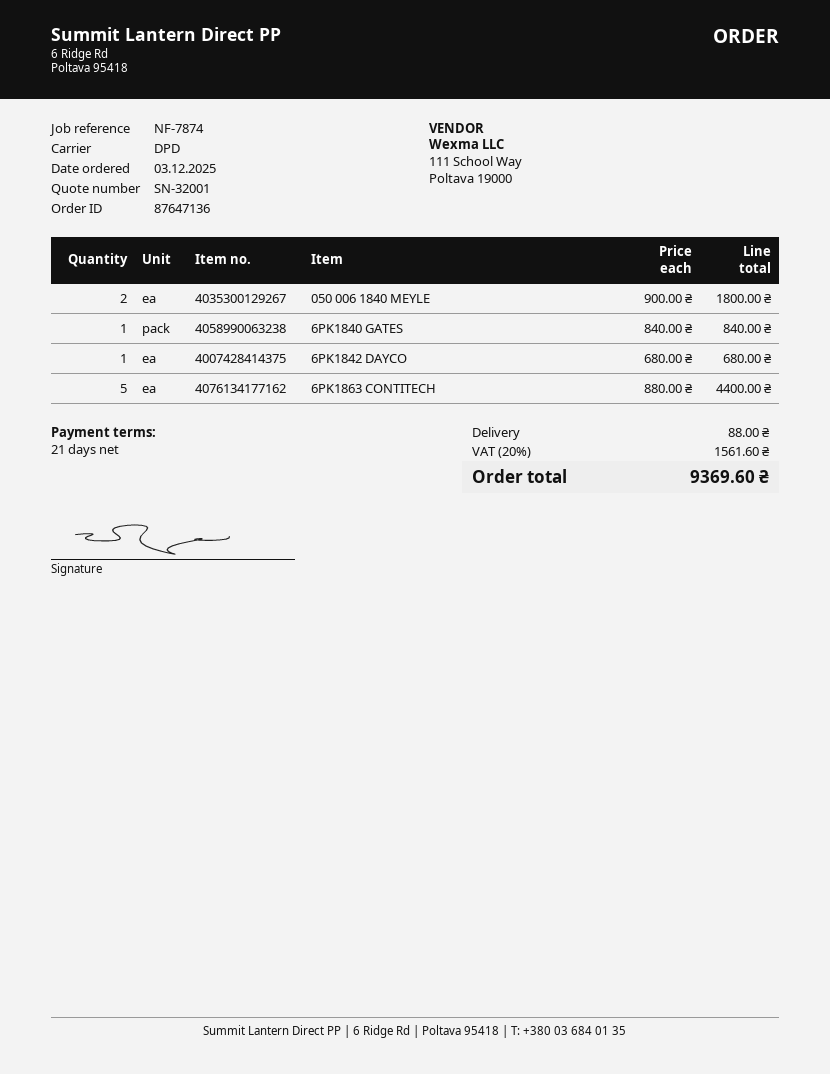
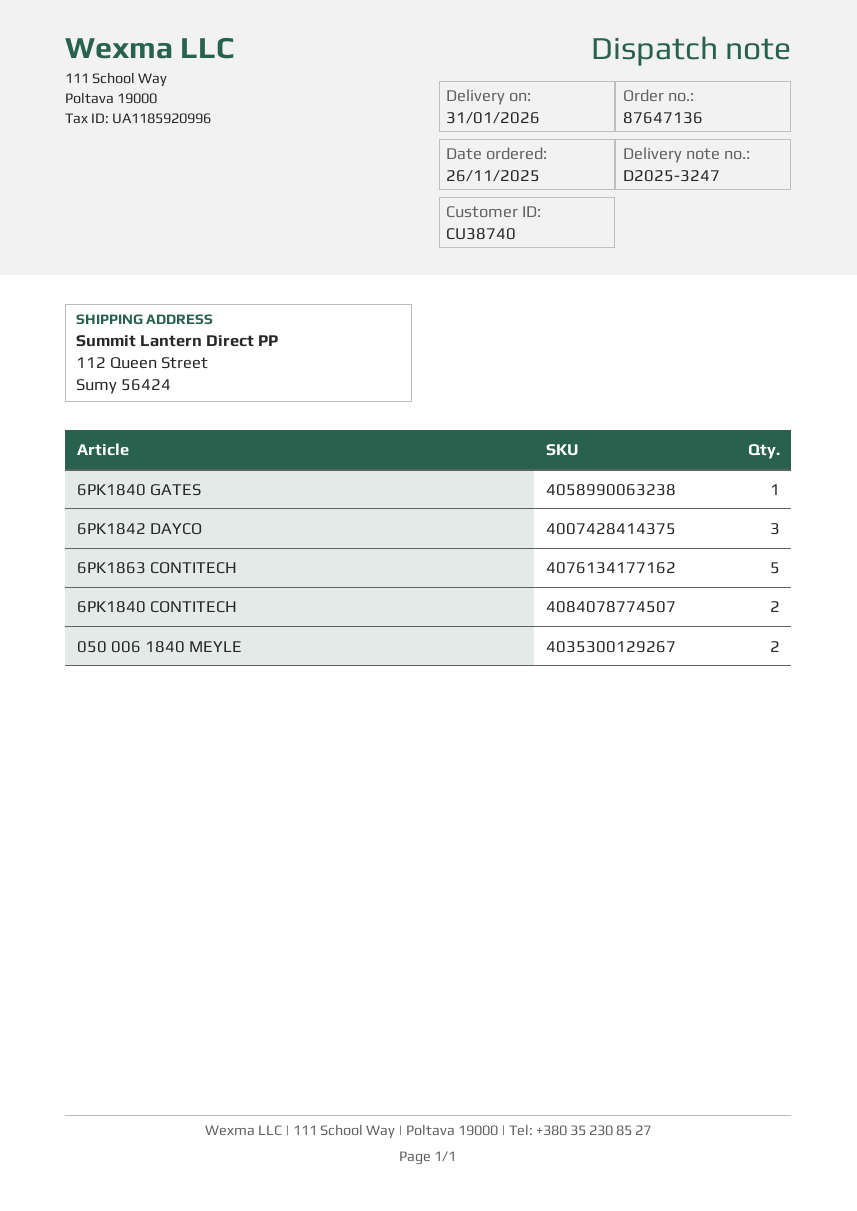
order date: 2025-12-03 -> 2025-11-26
6PK1842 DAYCO: 1 -> 3
6PK1840 CONTITECH: none -> 2

